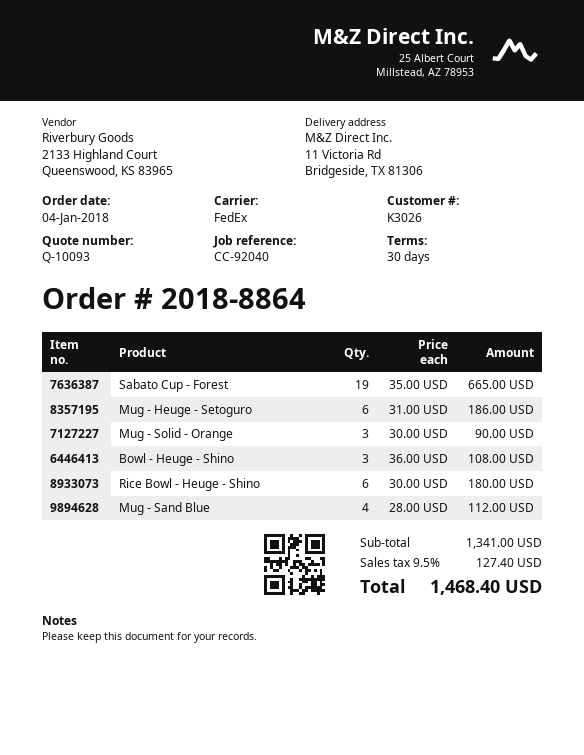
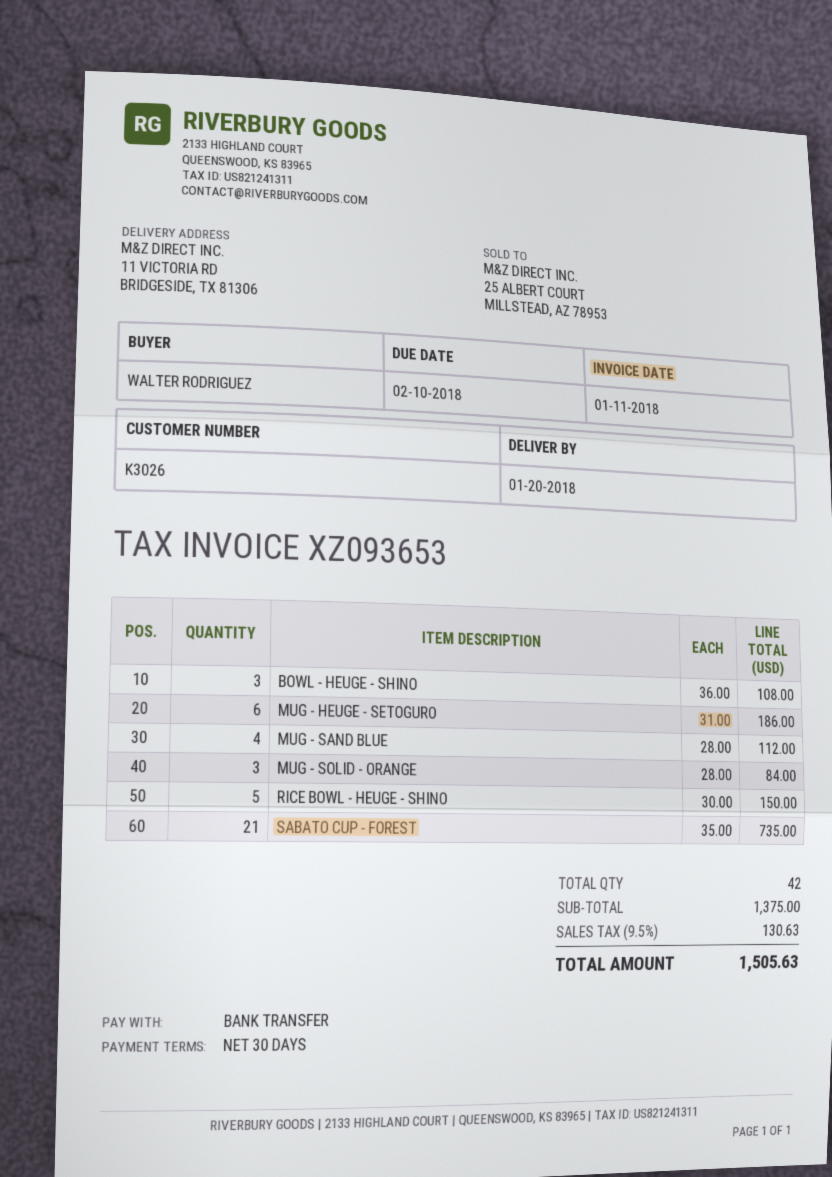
Sabato Cup - Forest: 19 x 35.00 = 665.00 -> 21 x 35.00 = 735.00
Mug - Solid - Orange: 3 x 30.00 = 90.00 -> 3 x 28.00 = 84.00
Rice Bowl - Heuge - Shino: 6 x 30.00 = 180.00 -> 5 x 30.00 = 150.00
subtotal: 1341.00 -> 1375.00
tax: 9.5% = 127.40 -> 9.5% = 130.63
total: 1468.40 -> 1505.63

